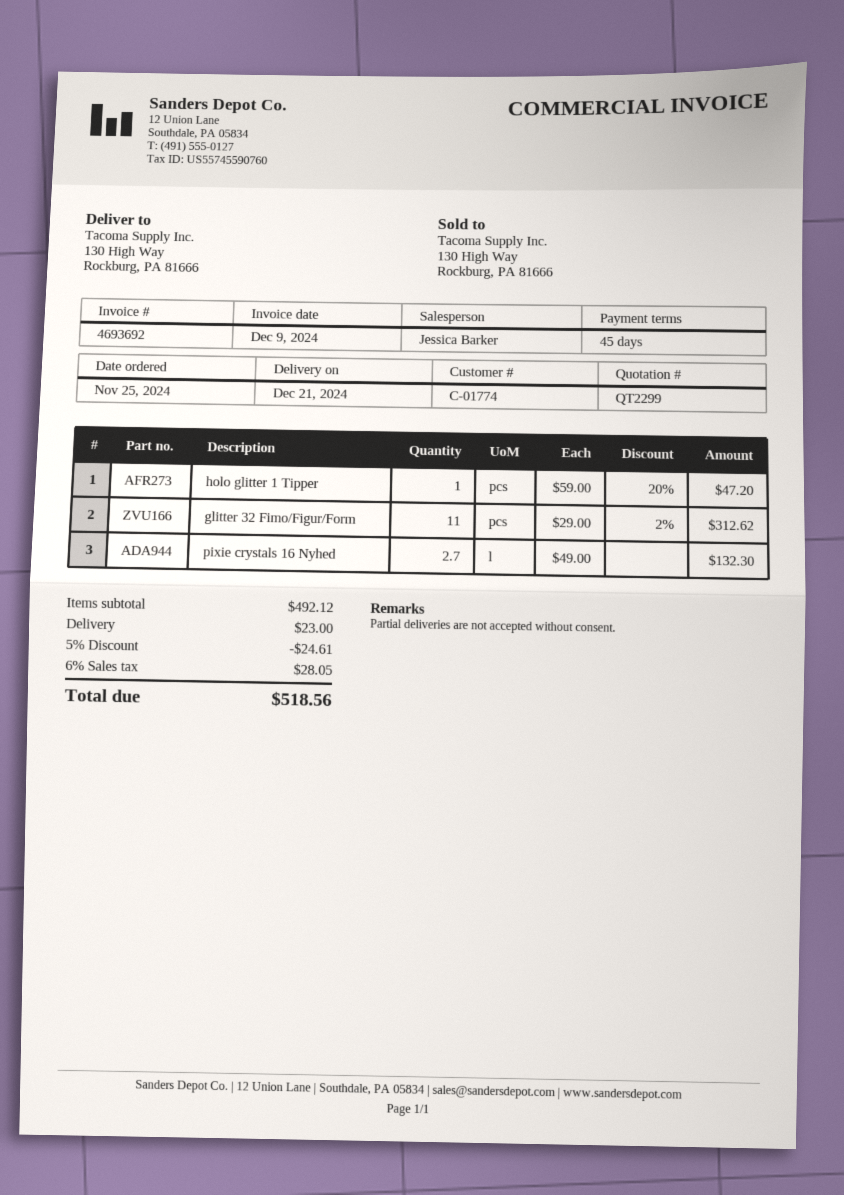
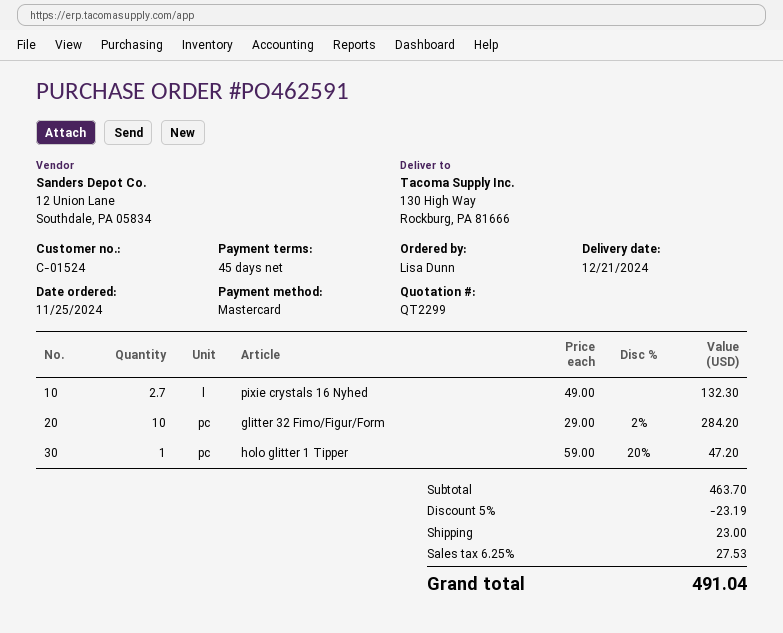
customer number: C-01774 -> C-01524
glitter 32 Fimo/Figur/Form: 11 x 29.00 - 2% = 312.62 -> 10 x 29.00 - 2% = 284.20
subtotal: 492.12 -> 463.70
discount: 5% = 24.61 -> 5% = 23.19
tax: 6% = 28.05 -> 6.25% = 27.53
total: 518.56 -> 491.04

